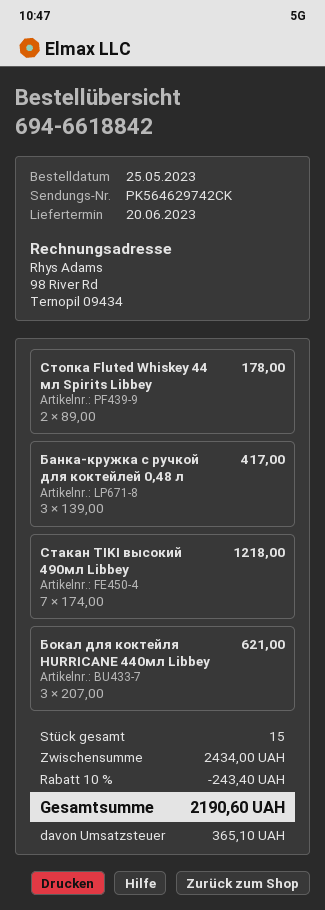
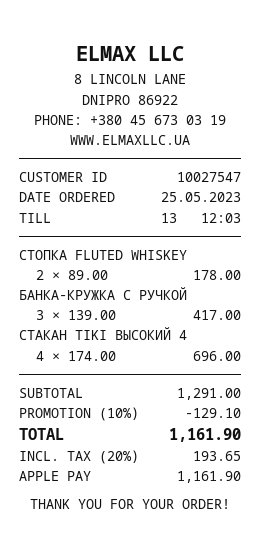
Стакан TIKI высокий 490мл Libbey: 7 x 174.00 = 1218.00 -> 4 x 174.00 = 696.00
Бокал для коктейля HURRICANE 440мл Libbey: 3 x 207.00 = 621.00 -> none
subtotal: 2434.00 -> 1291.00
discount: 10% = 243.40 -> 10% = 129.10
tax: 365.10 -> 193.65
total: 2190.60 -> 1161.90

